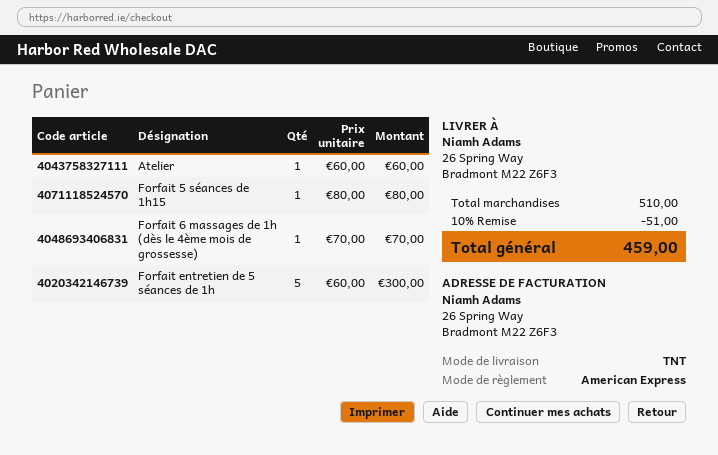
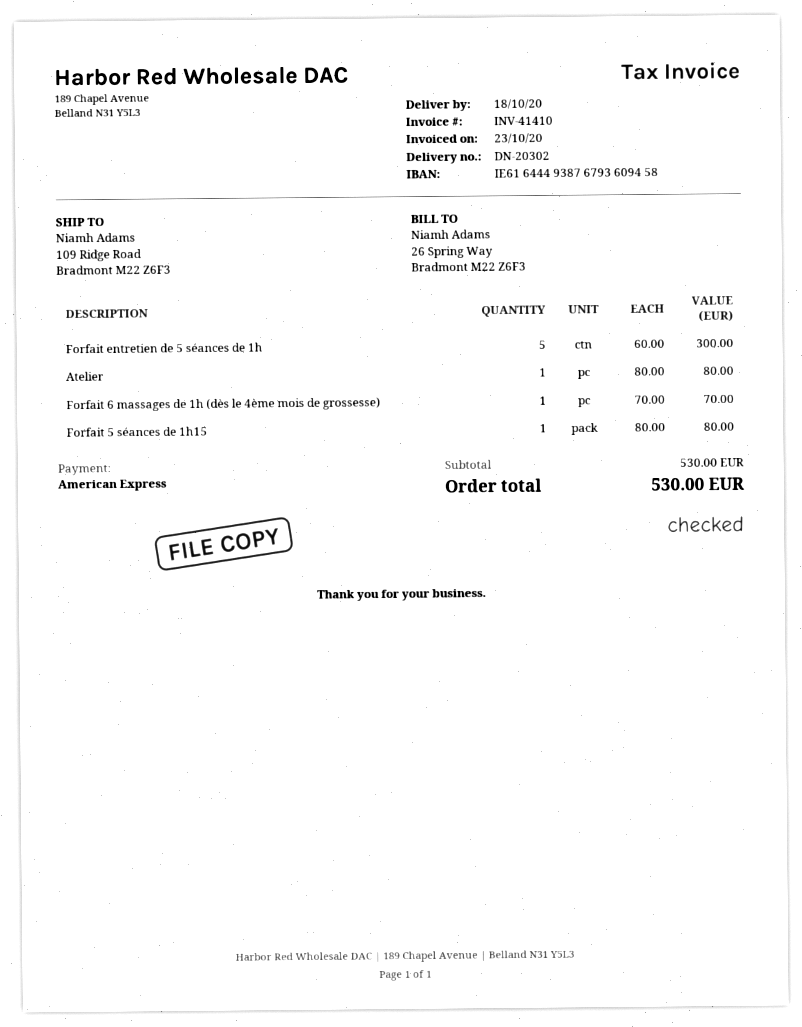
ship to: 26 Spring Way, Bradmont M22 Z6F3 -> 109 Ridge Road, Bradmont M22 Z6F3
Atelier: 1 x 60.00 = 60.00 -> 1 x 80.00 = 80.00
subtotal: 510.00 -> 530.00
discount: 10% = 51.00 -> none
total: 459.00 -> 530.00

